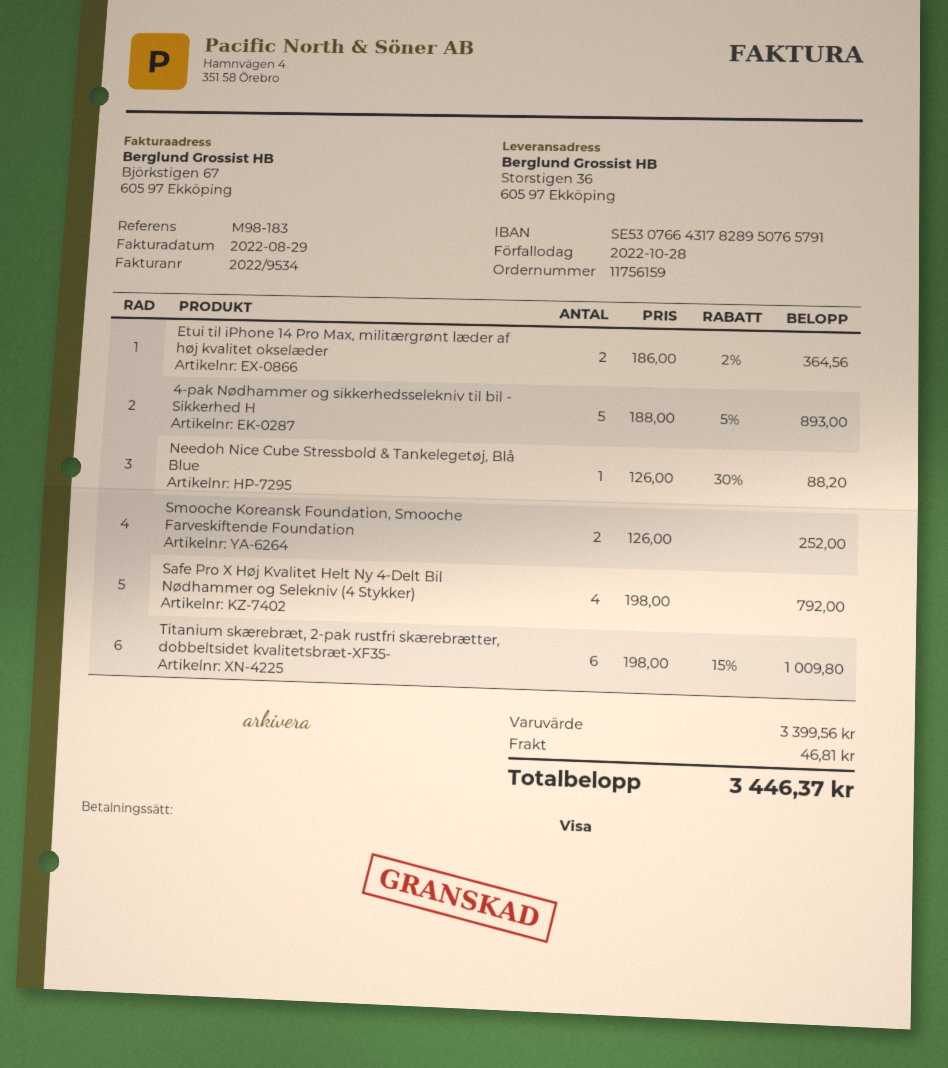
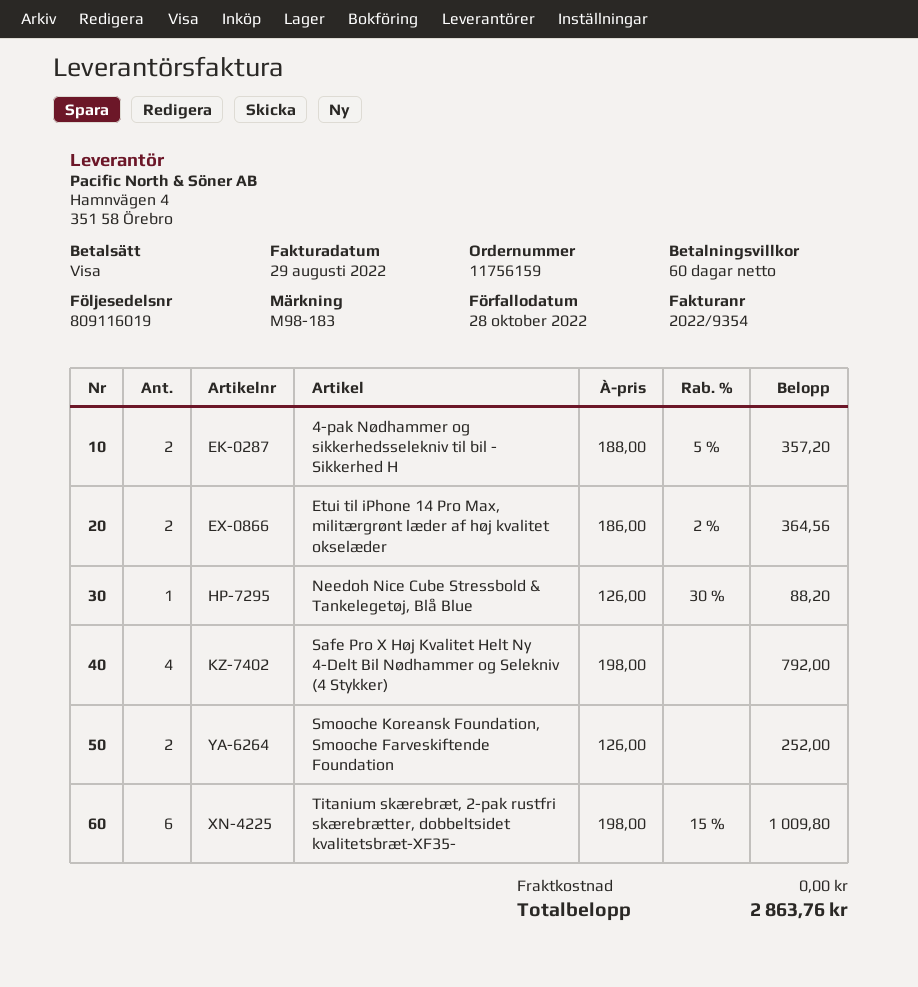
invoice number: 2022/9534 -> 2022/9354
4-pak Nødhammer og sikkerhedsselekniv til bil - Sikkerhed H: 5 x 188.00 - 5% = 893.00 -> 2 x 188.00 - 5% = 357.20
shipping: 46.81 -> 0.00
total: 3446.37 -> 2863.76

